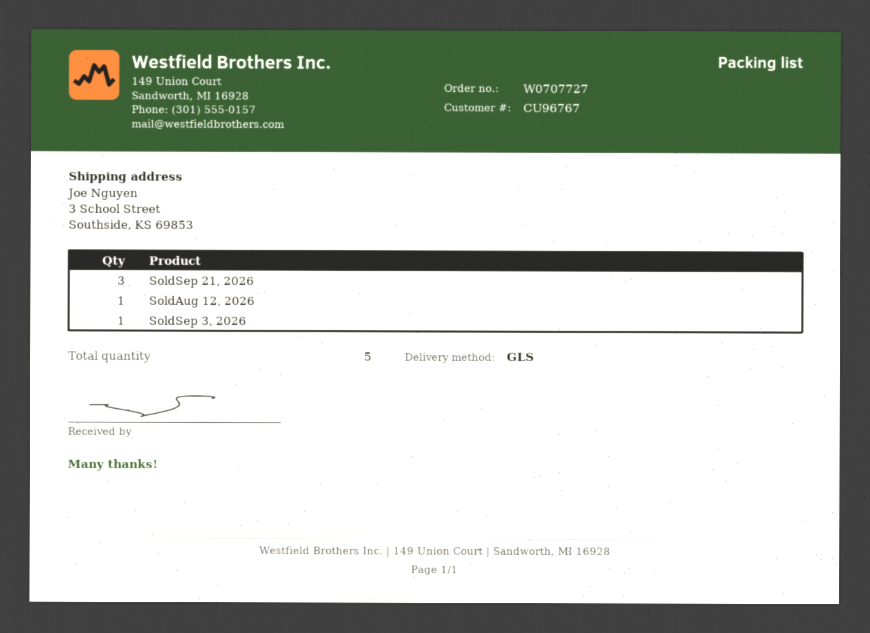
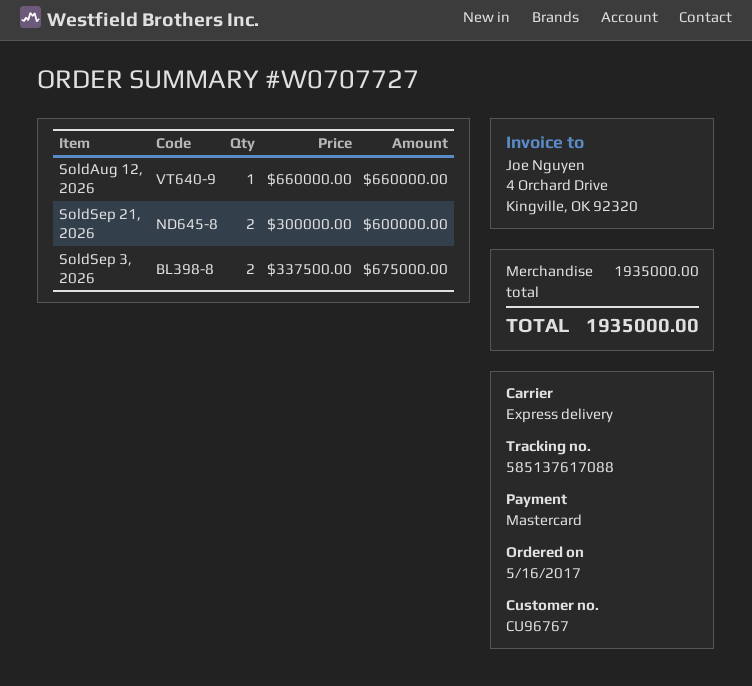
shipping method: GLS -> express
SoldSep 21, 2026: 3 -> 2
SoldSep 3, 2026: 1 -> 2

